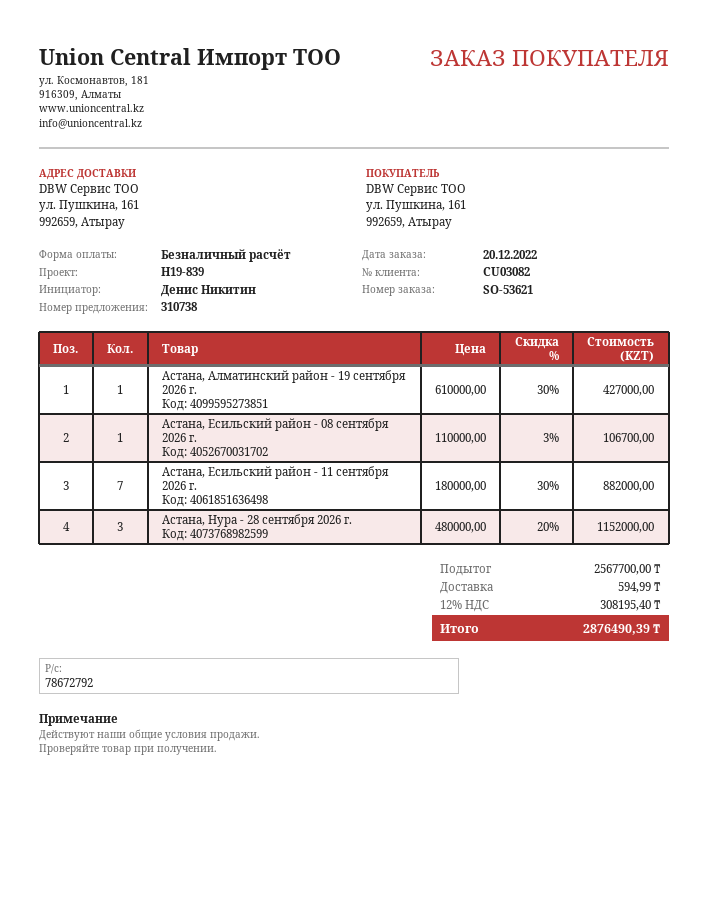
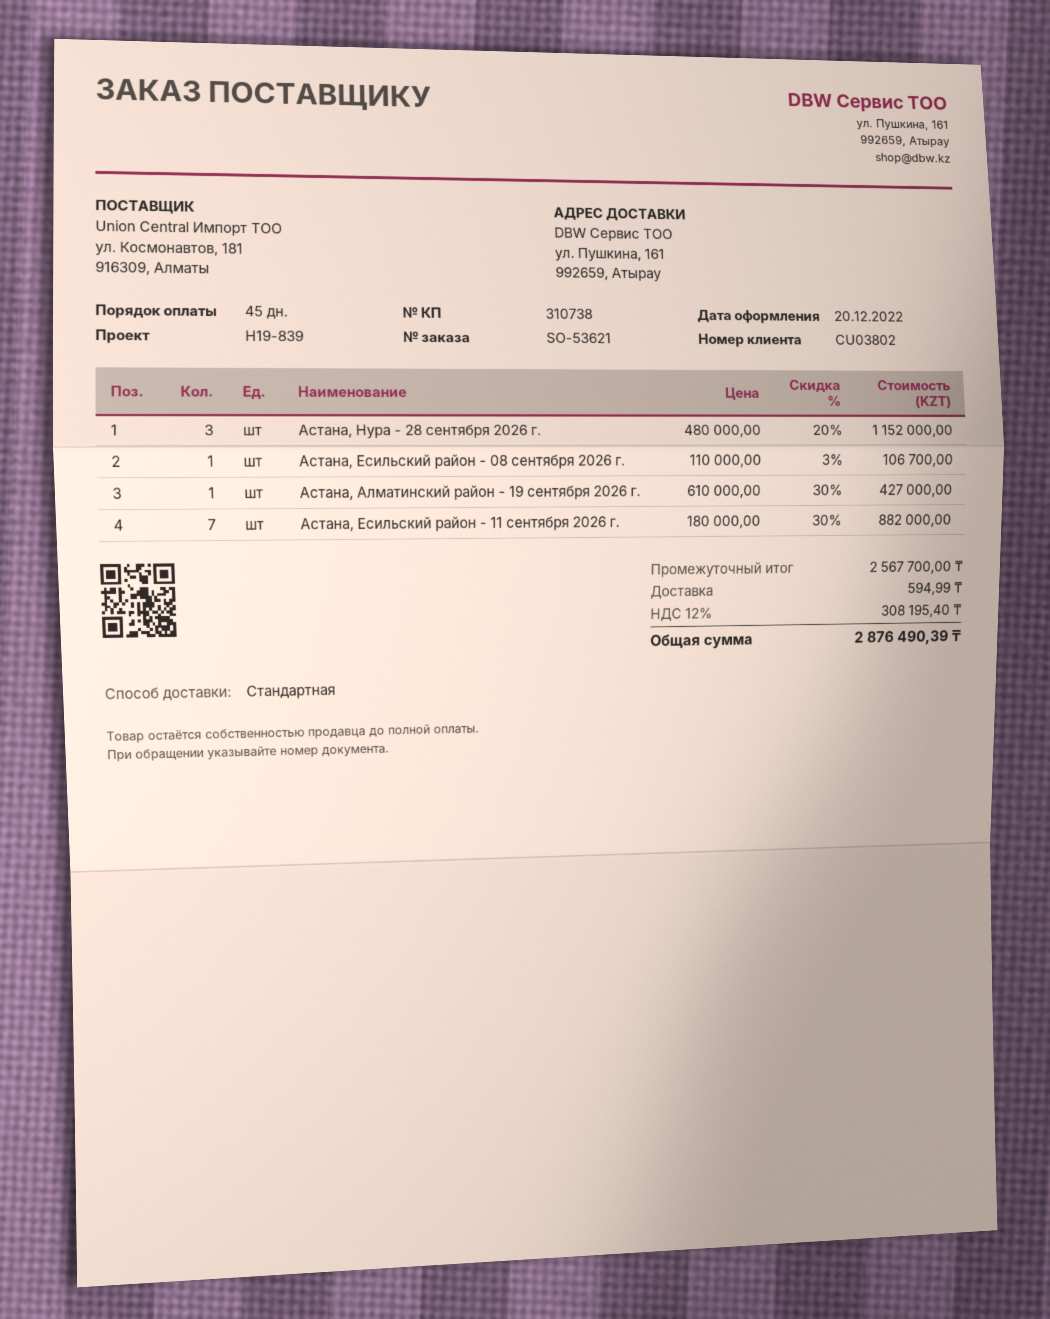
customer number: CU03082 -> CU03802

